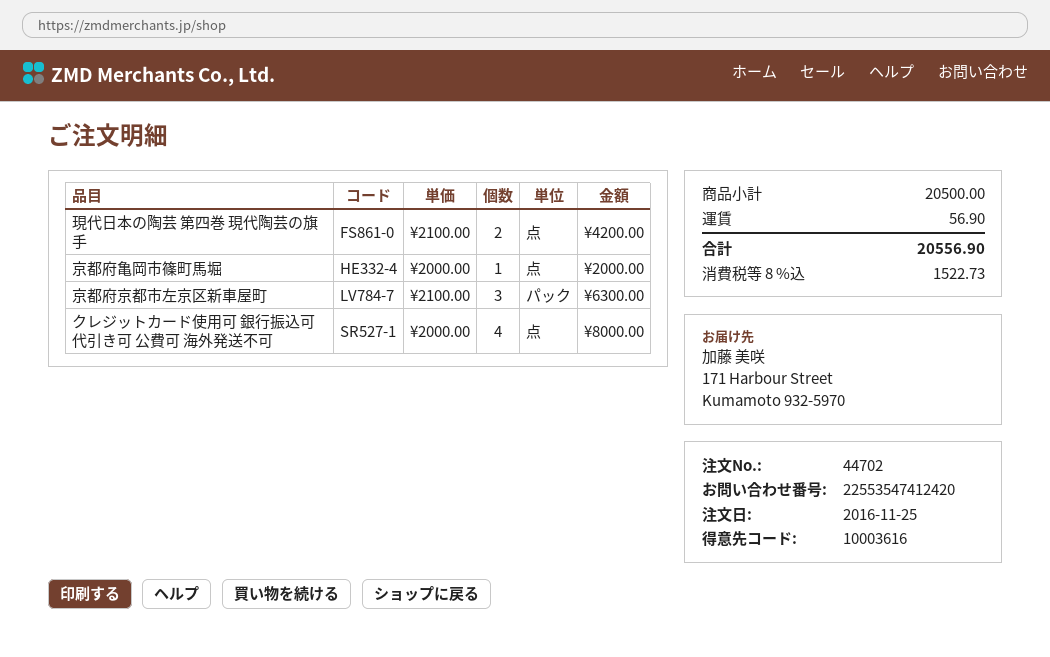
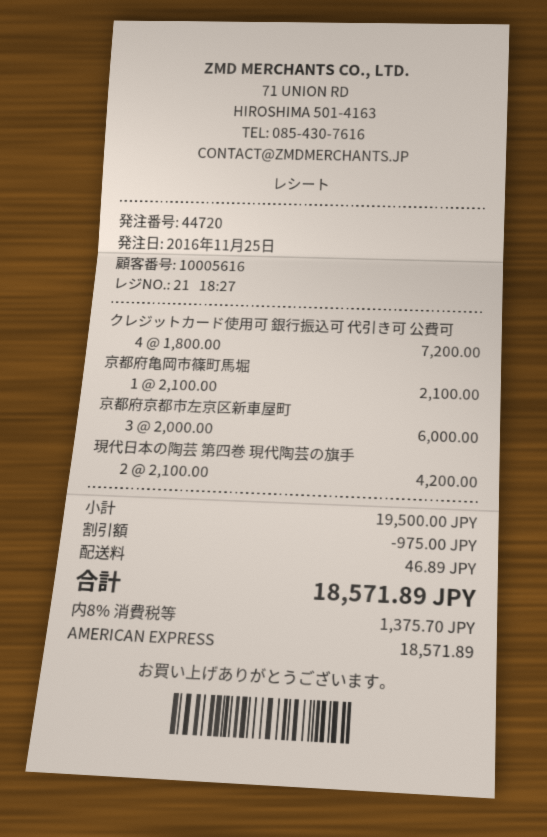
order number: 44702 -> 44720
customer number: 10003616 -> 10005616
京都府亀岡市篠町馬堀: 1 x 2000.00 = 2000.00 -> 1 x 2100.00 = 2100.00
京都府京都市左京区新車屋町: 3 x 2100.00 = 6300.00 -> 3 x 2000.00 = 6000.00
クレジットカード使用可 銀行振込可 代引き可 公費可 海外発送不可: 4 x 2000.00 = 8000.00 -> 4 x 1800.00 = 7200.00
subtotal: 20500.00 -> 19500.00
discount: none -> 975.00
shipping: 56.90 -> 46.89
tax: 8% = 1522.73 -> 8% = 1375.70
total: 20556.90 -> 18571.89

